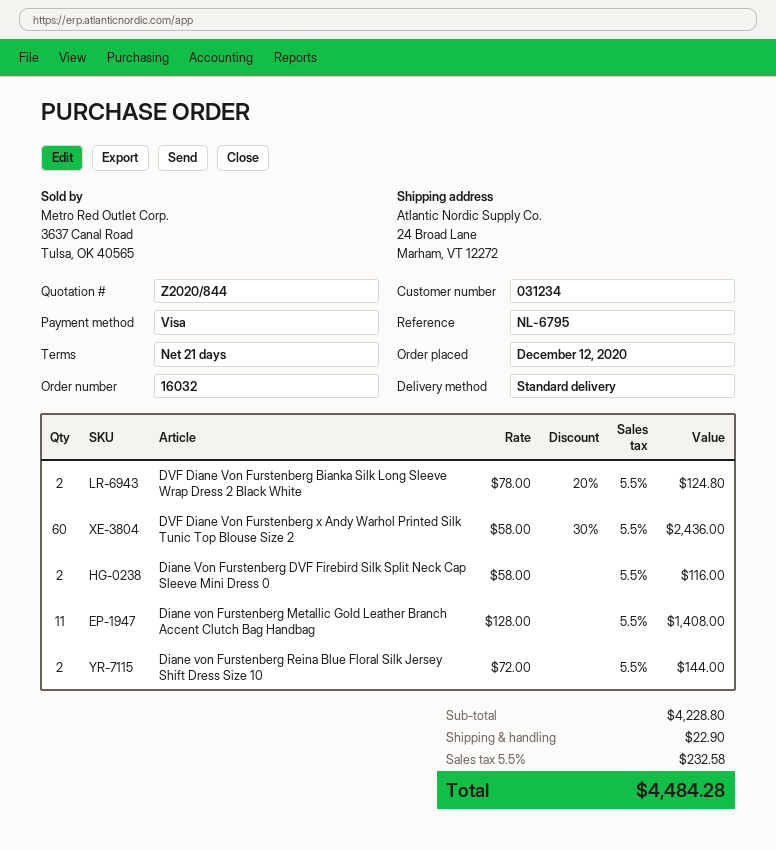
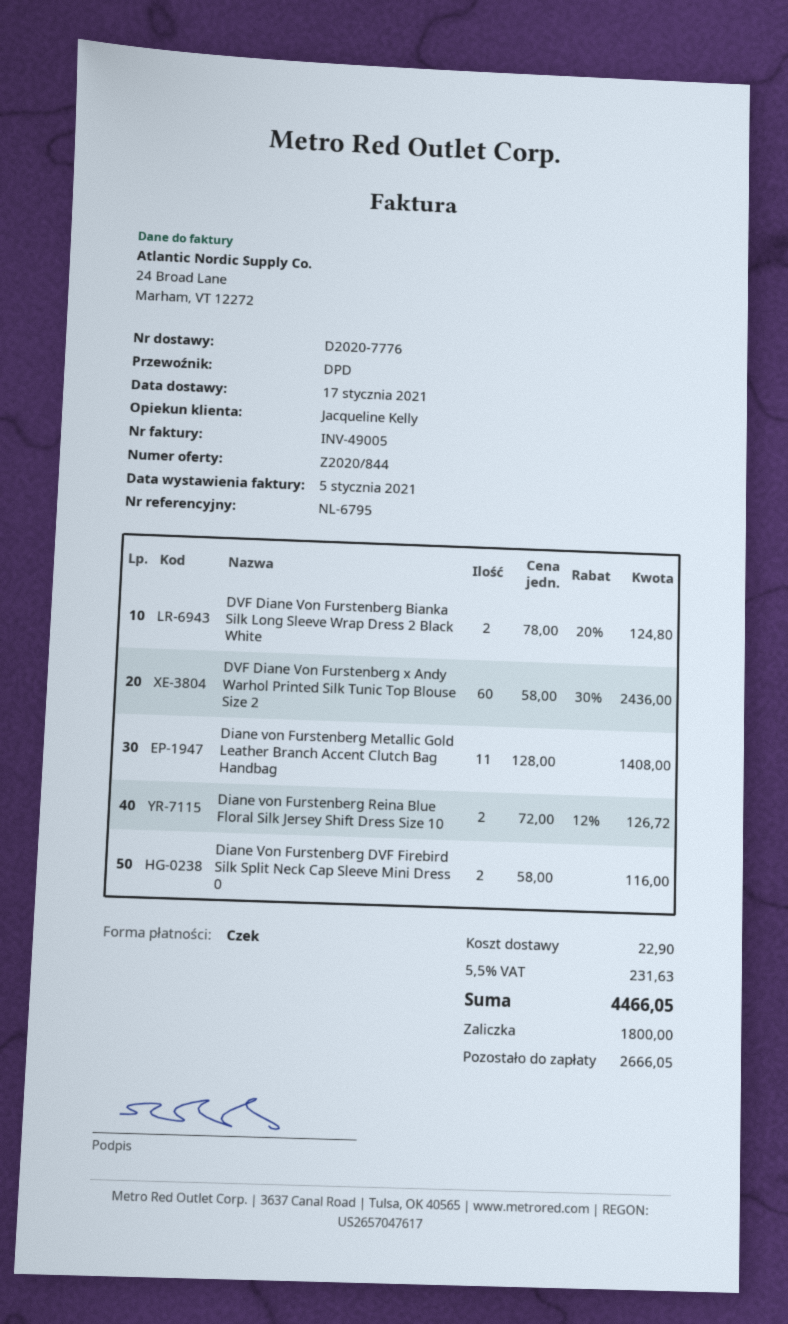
payment method: Visa -> cheque
shipping method: standard -> DPD
Diane von Furstenberg Reina Blue Floral Silk Jersey Shift Dress Size 10: 2 x 72.00 = 144.00 -> 2 x 72.00 - 12% = 126.72
tax: 5.5% = 232.58 -> 5.5% = 231.63
total: 4484.28 -> 4466.05

